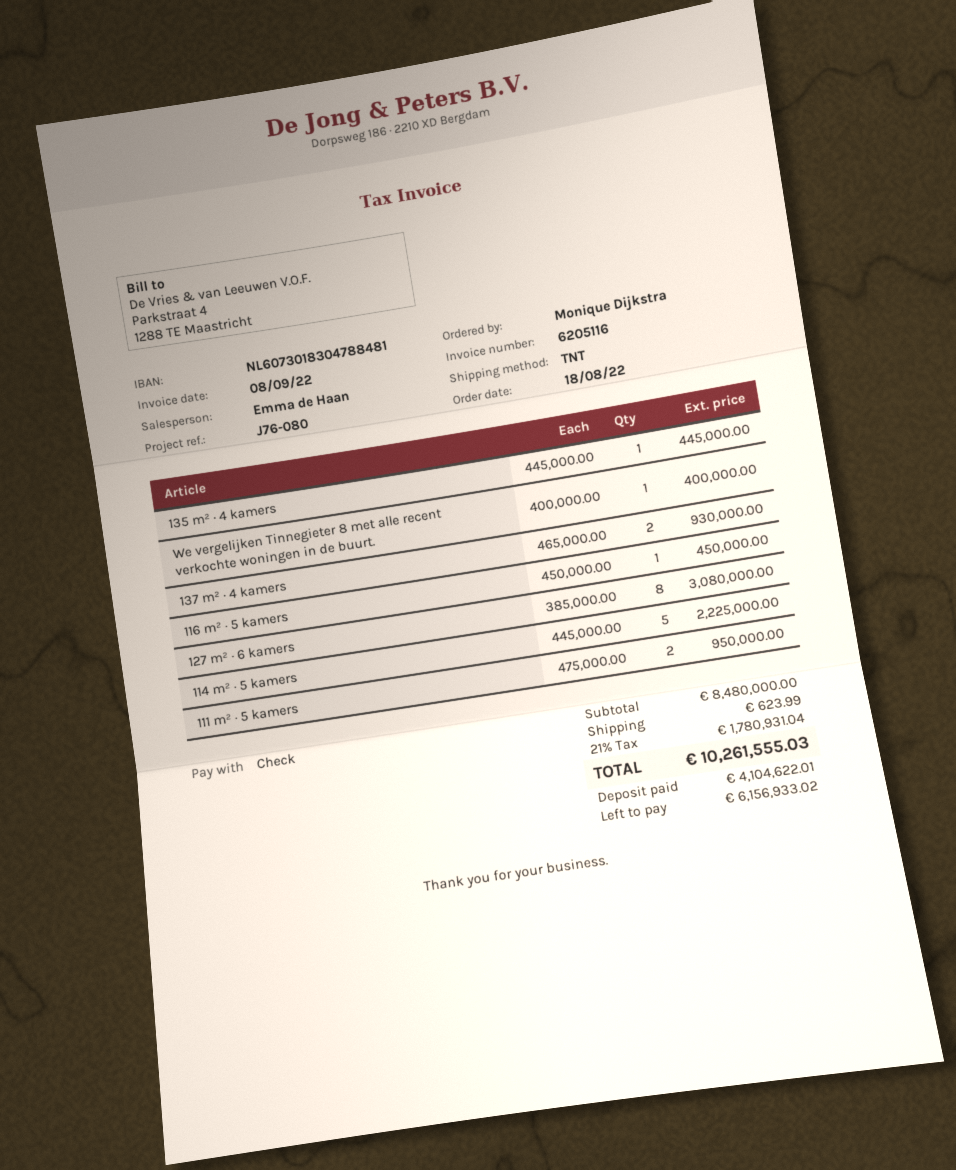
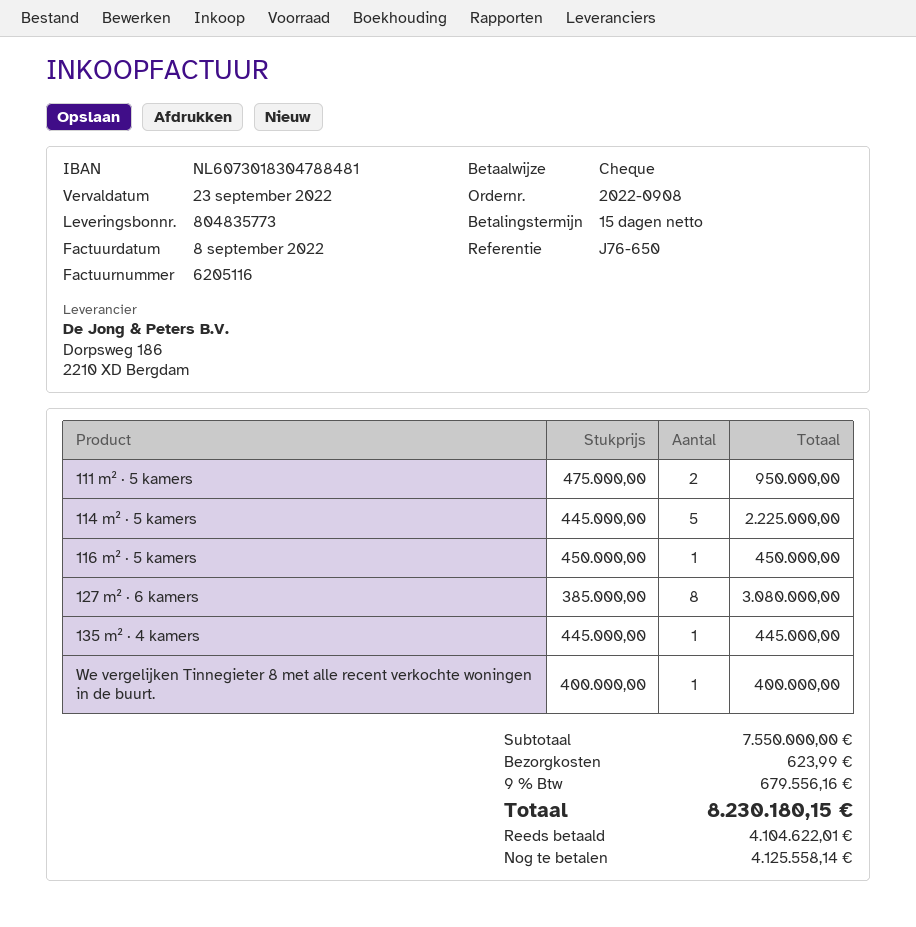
reference: J76-080 -> J76-650
137 m² · 4 kamers: 2 x 465000.00 = 930000.00 -> none
subtotal: 8480000.00 -> 7550000.00
tax: 21% = 1780931.04 -> 9% = 679556.16
total: 10261555.03 -> 8230180.15
balance: 6156933.02 -> 4125558.14

